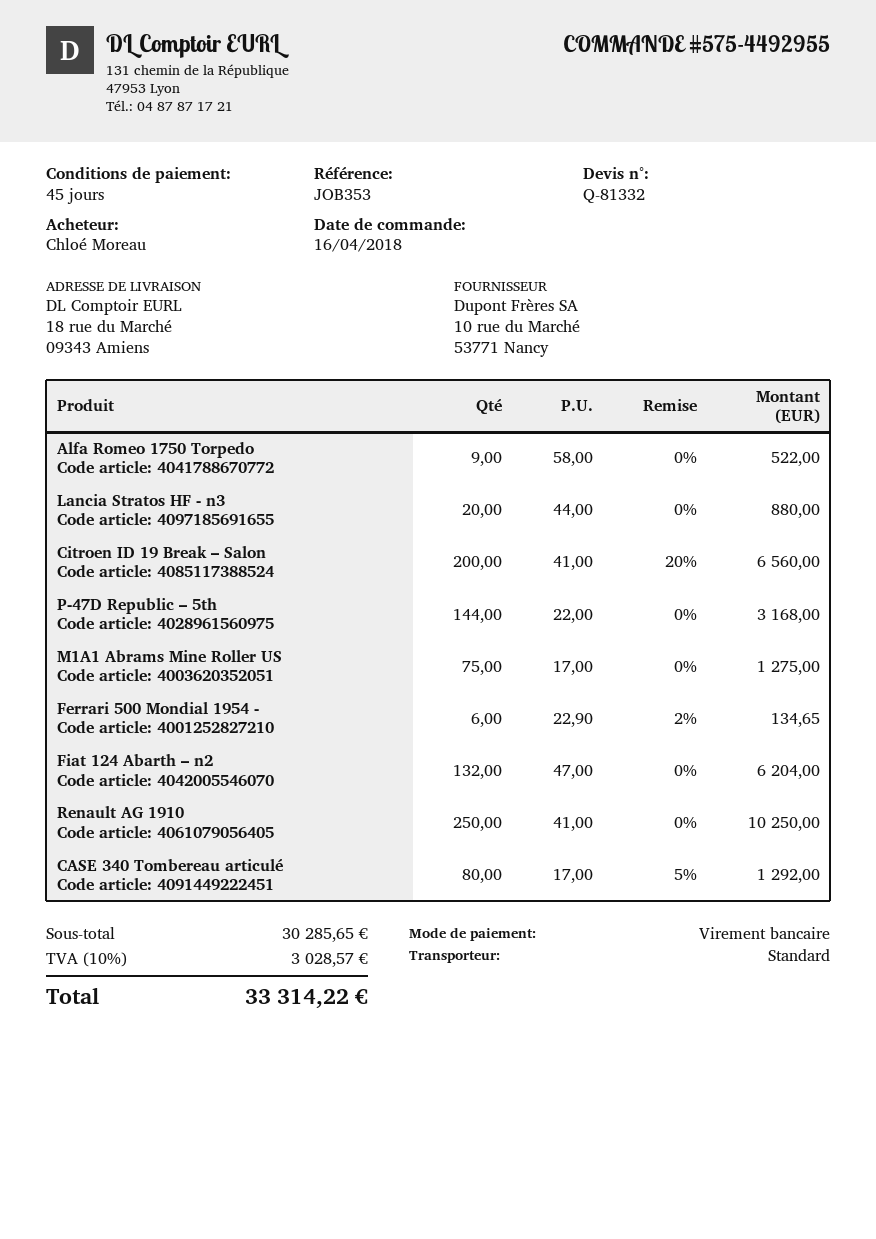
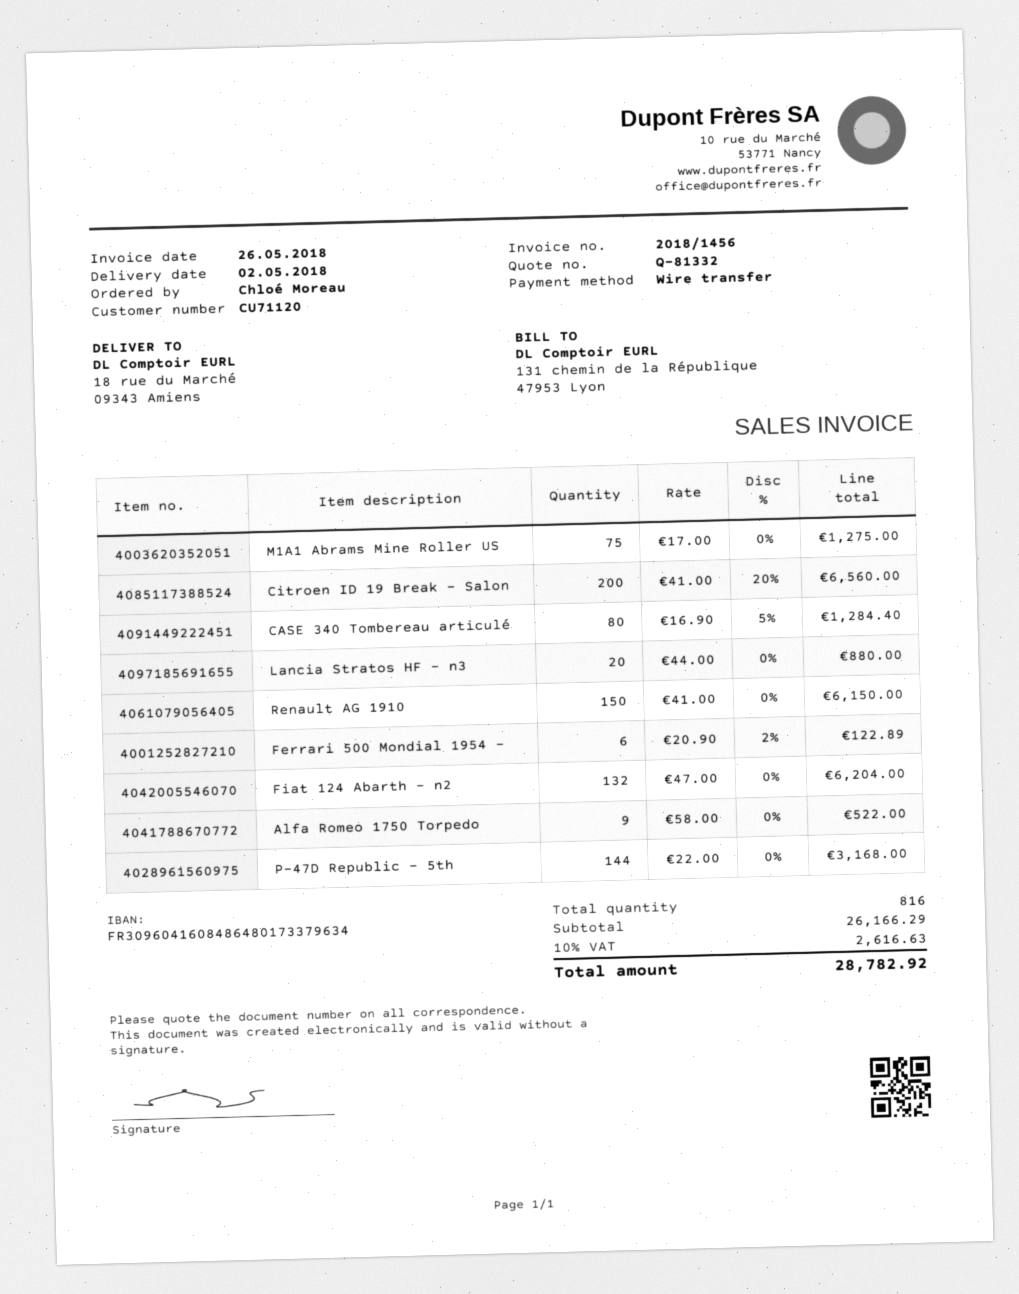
Ferrari 500 Mondial 1954 -: 6 x 22.90 - 2% = 134.65 -> 6 x 20.90 - 2% = 122.89
Renault AG 1910: 250 x 41.00 = 10250.00 -> 150 x 41.00 = 6150.00
CASE 340 Tombereau articulé: 80 x 17.00 - 5% = 1292.00 -> 80 x 16.90 - 5% = 1284.40
subtotal: 30285.65 -> 26166.29
tax: 10% = 3028.57 -> 10% = 2616.63
total: 33314.22 -> 28782.92

